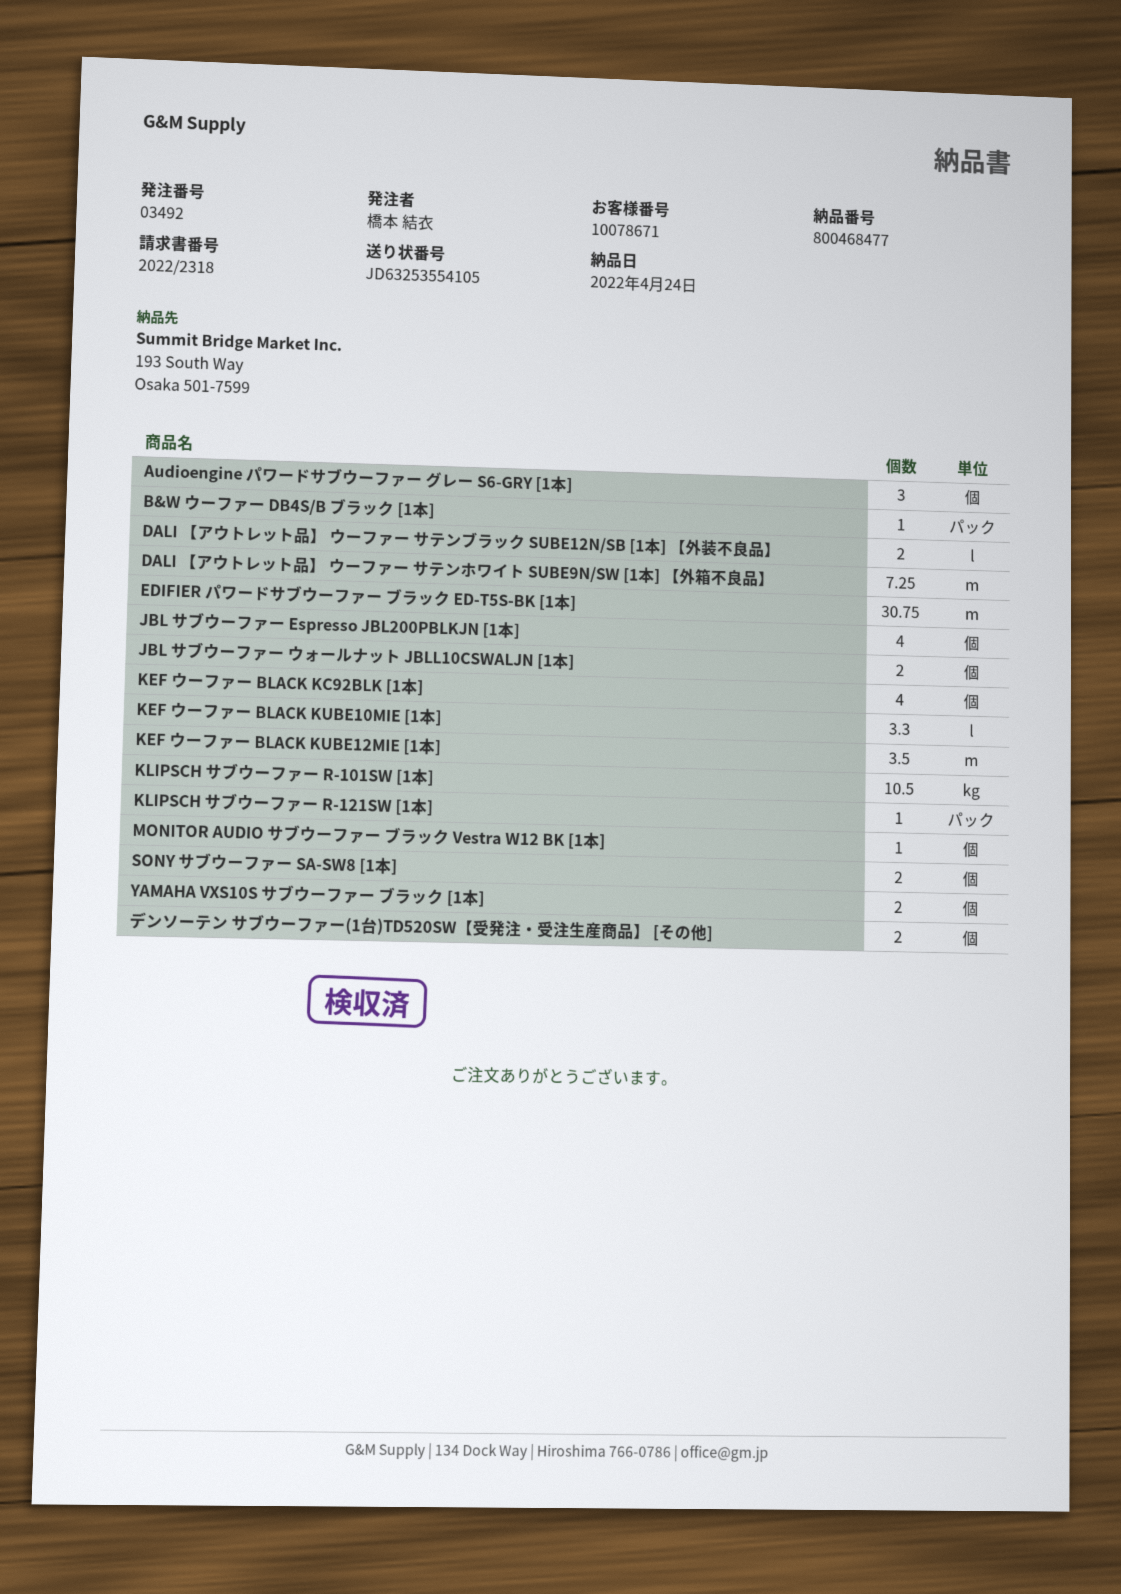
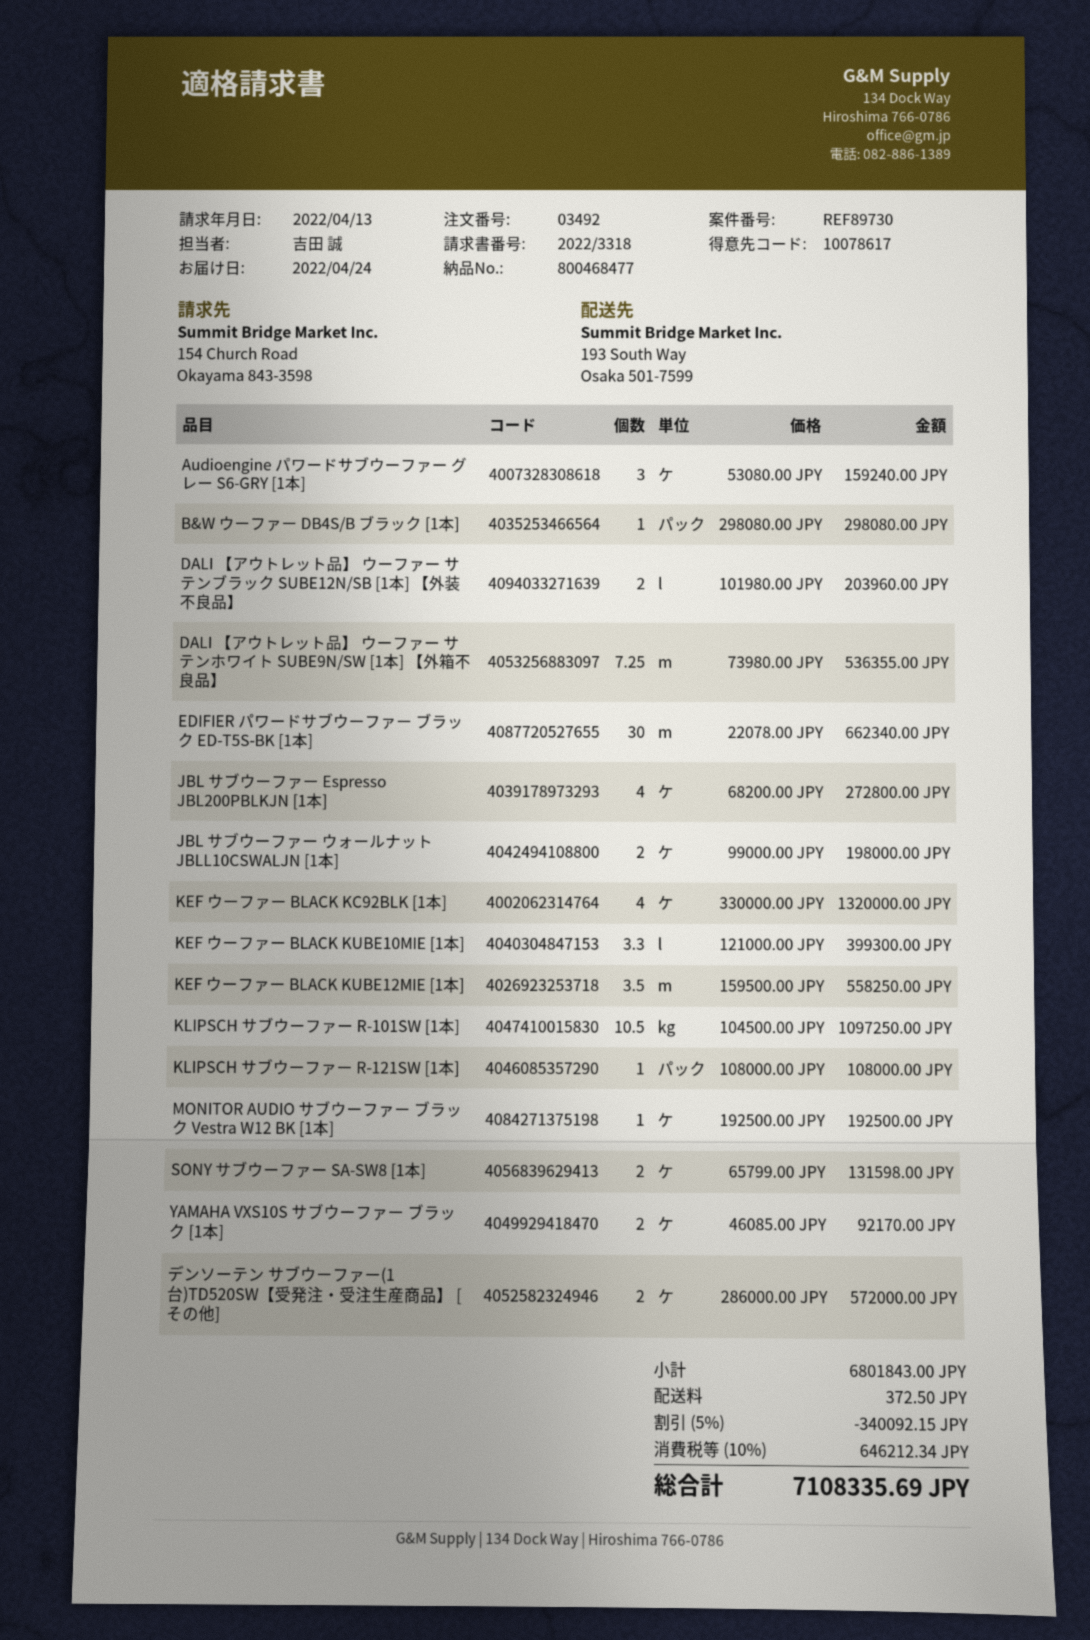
invoice number: 2022/2318 -> 2022/3318
customer number: 10078671 -> 10078617
EDIFIER パワードサブウーファー ブラック ED-T5S-BK [1本]: 30.75 -> 30

